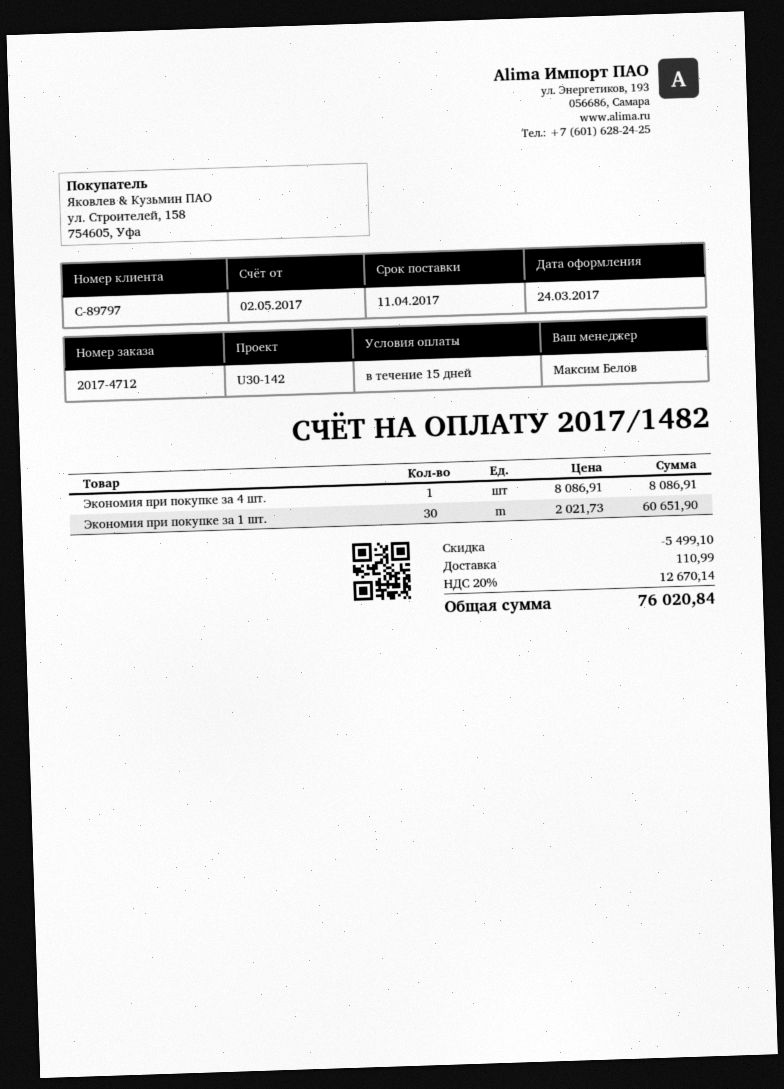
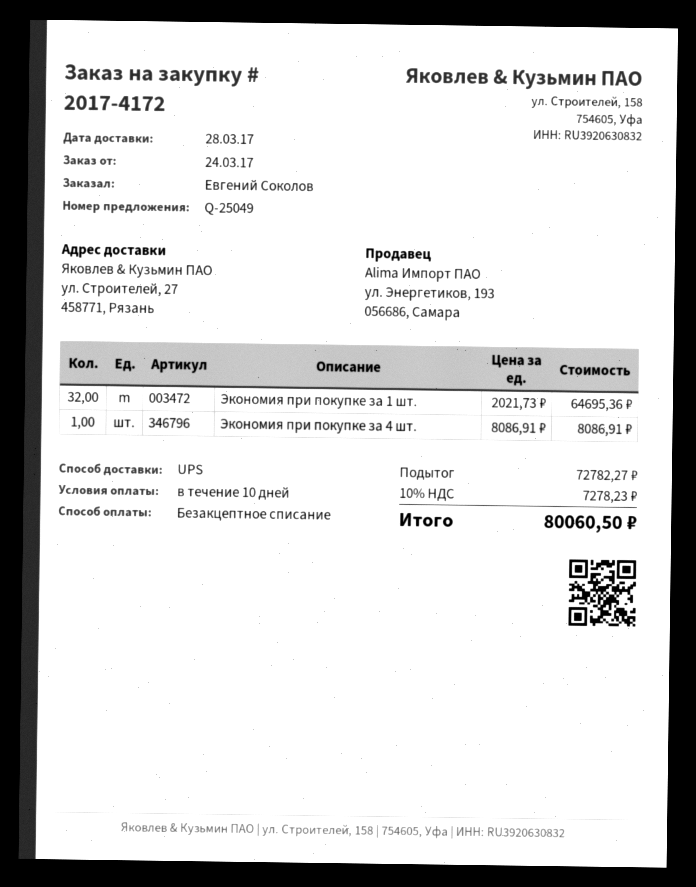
order number: 2017-4712 -> 2017-4172
delivery date: 2017-04-11 -> 2017-03-28
payment terms: 15 days -> 10 days
Экономия при покупке за 1 шт.: 30 x 2021.73 = 60651.90 -> 32 x 2021.73 = 64695.36
discount: 5499.10 -> none
shipping: 110.99 -> none
tax: 20% = 12670.14 -> 10% = 7278.23
total: 76020.84 -> 80060.50

